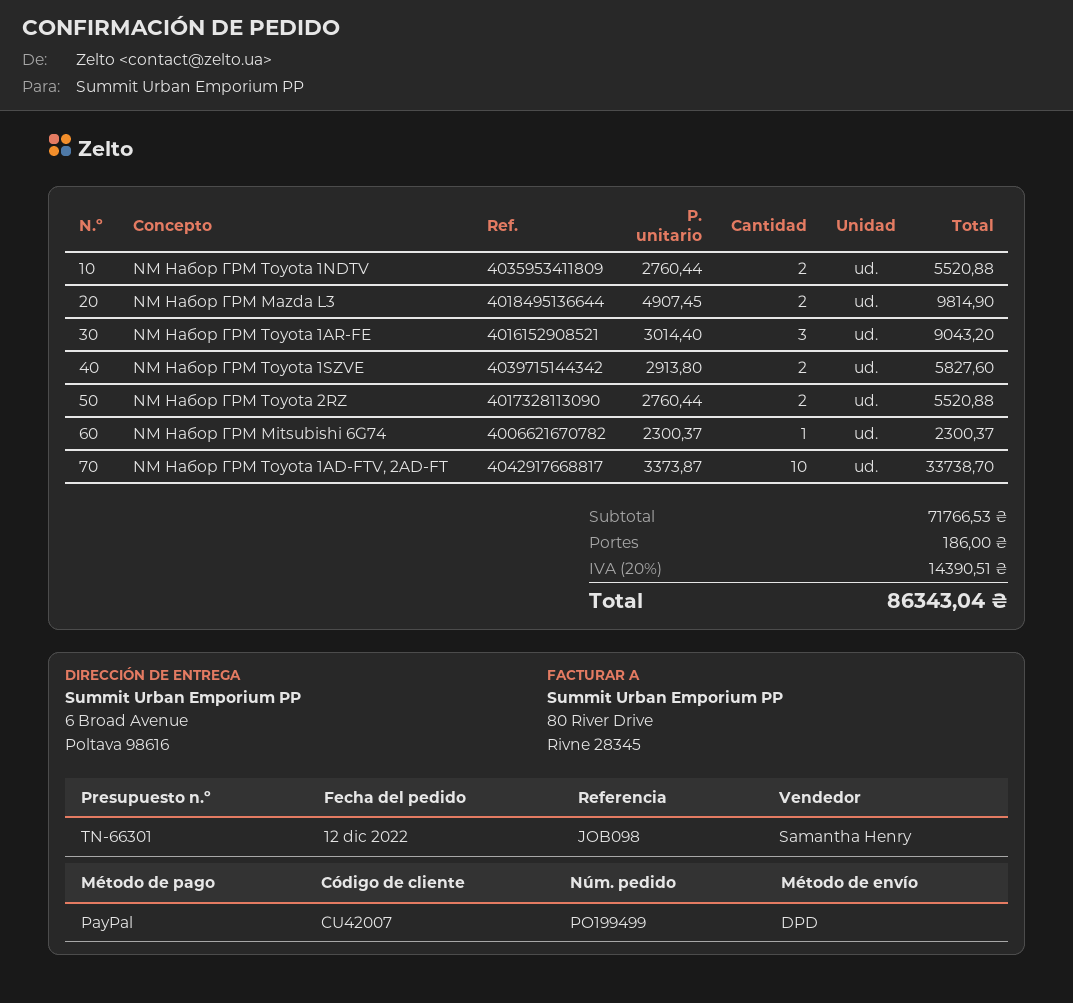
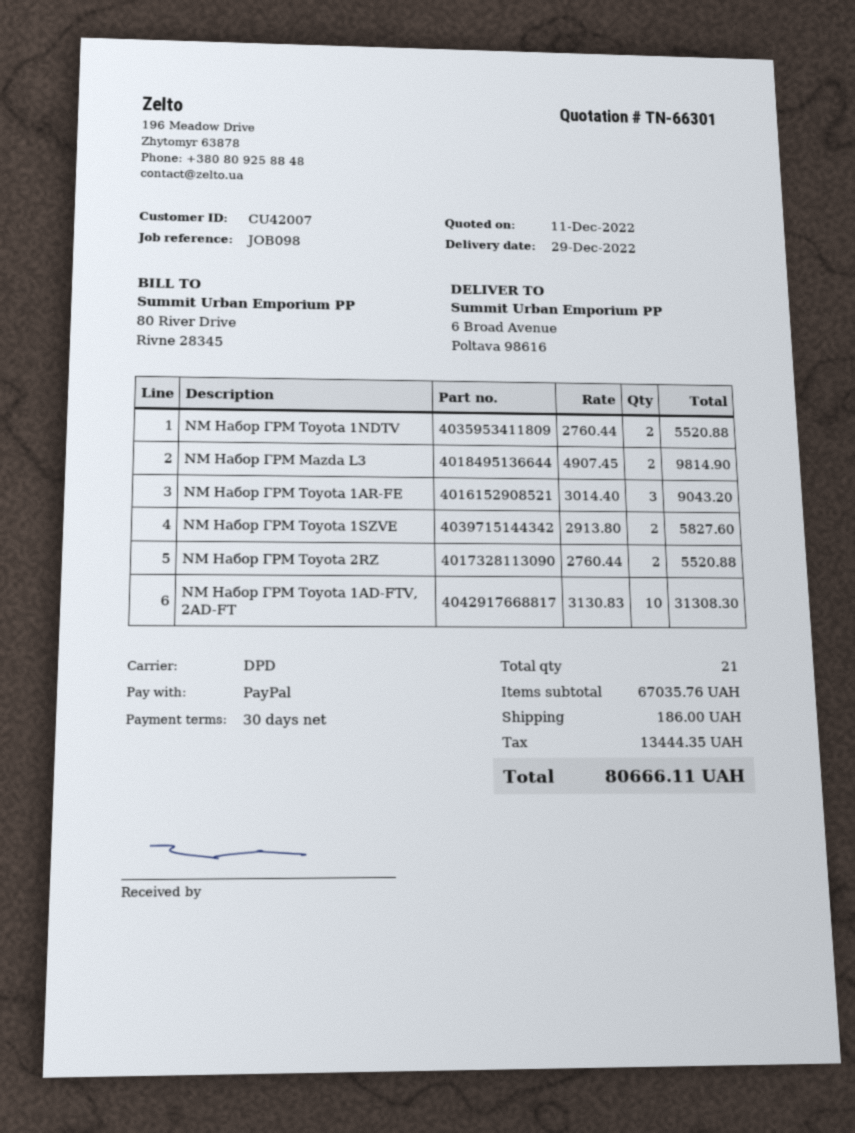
NM Набор ГРМ Mitsubishi 6G74: 1 x 2300.37 = 2300.37 -> none
NM Набор ГРМ Toyota 1AD-FTV, 2AD-FT: 10 x 3373.87 = 33738.70 -> 10 x 3130.83 = 31308.30
subtotal: 71766.53 -> 67035.76
tax: 14390.51 -> 13444.35
total: 86343.04 -> 80666.11

